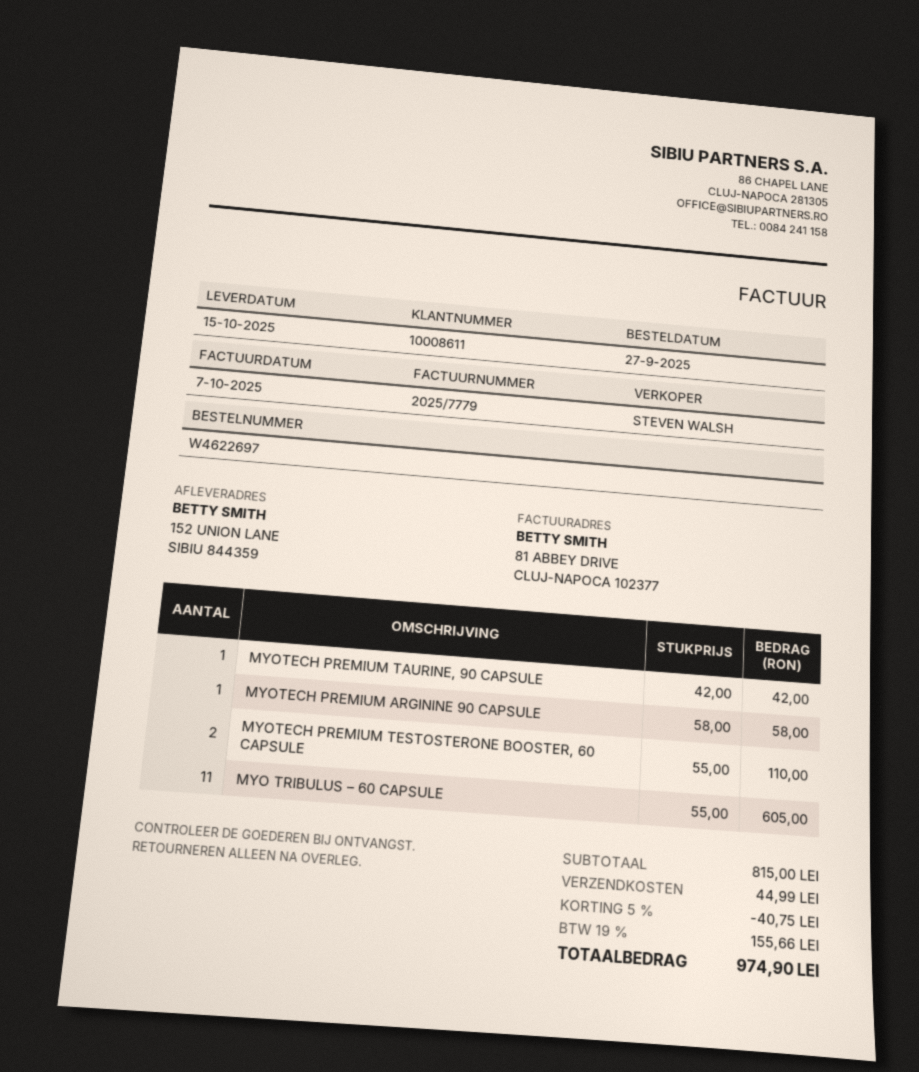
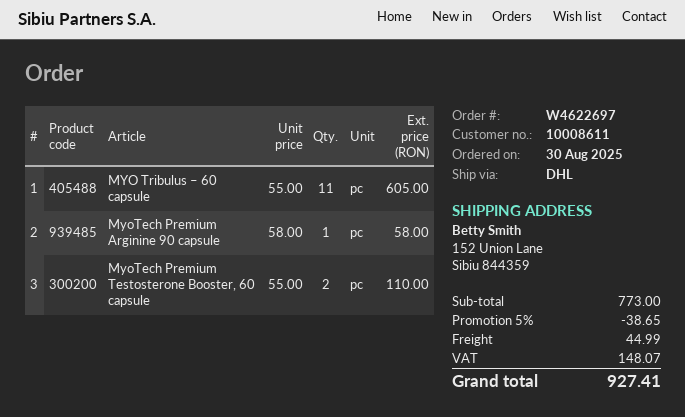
order date: 2025-09-27 -> 2025-08-30
MYOTECH PREMIUM TAURINE, 90 CAPSULE: 1 x 42.00 = 42.00 -> none
subtotal: 815.00 -> 773.00
discount: 5% = 40.75 -> 5% = 38.65
tax: 155.66 -> 148.07
total: 974.90 -> 927.41

